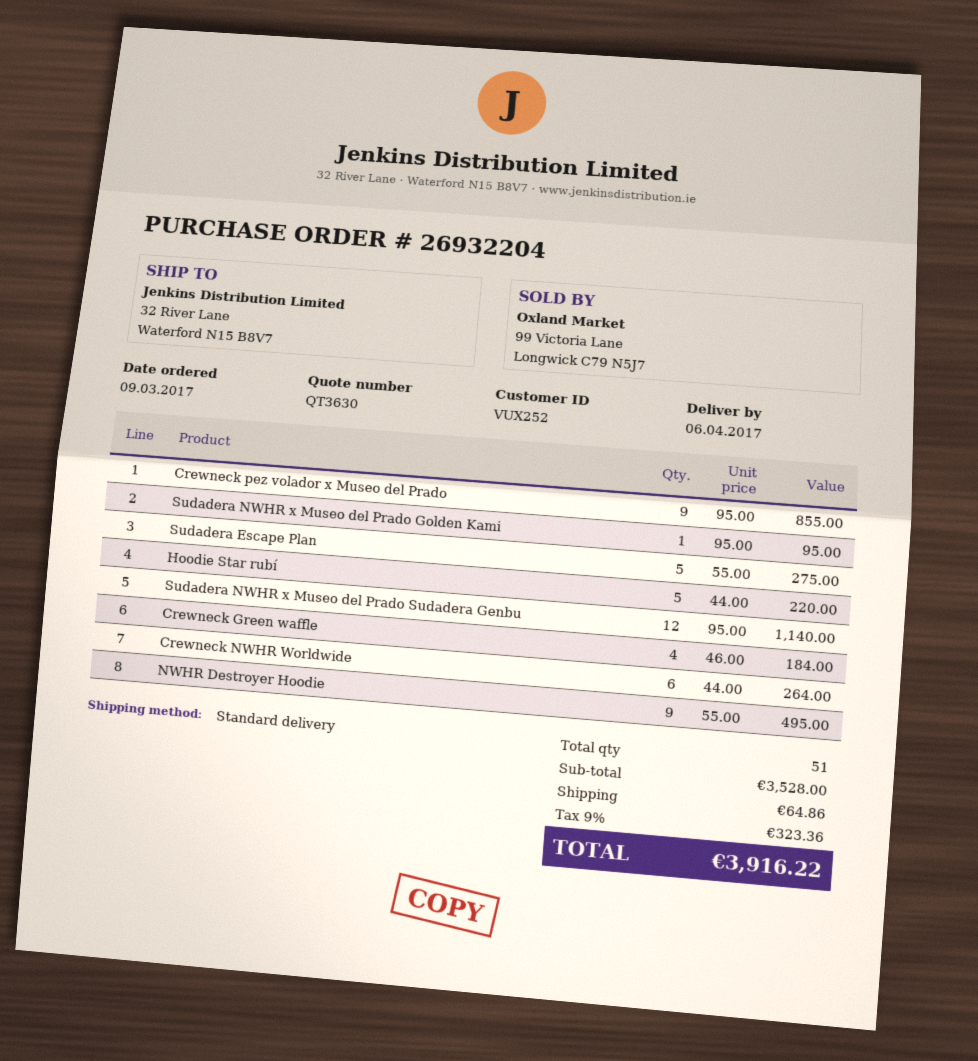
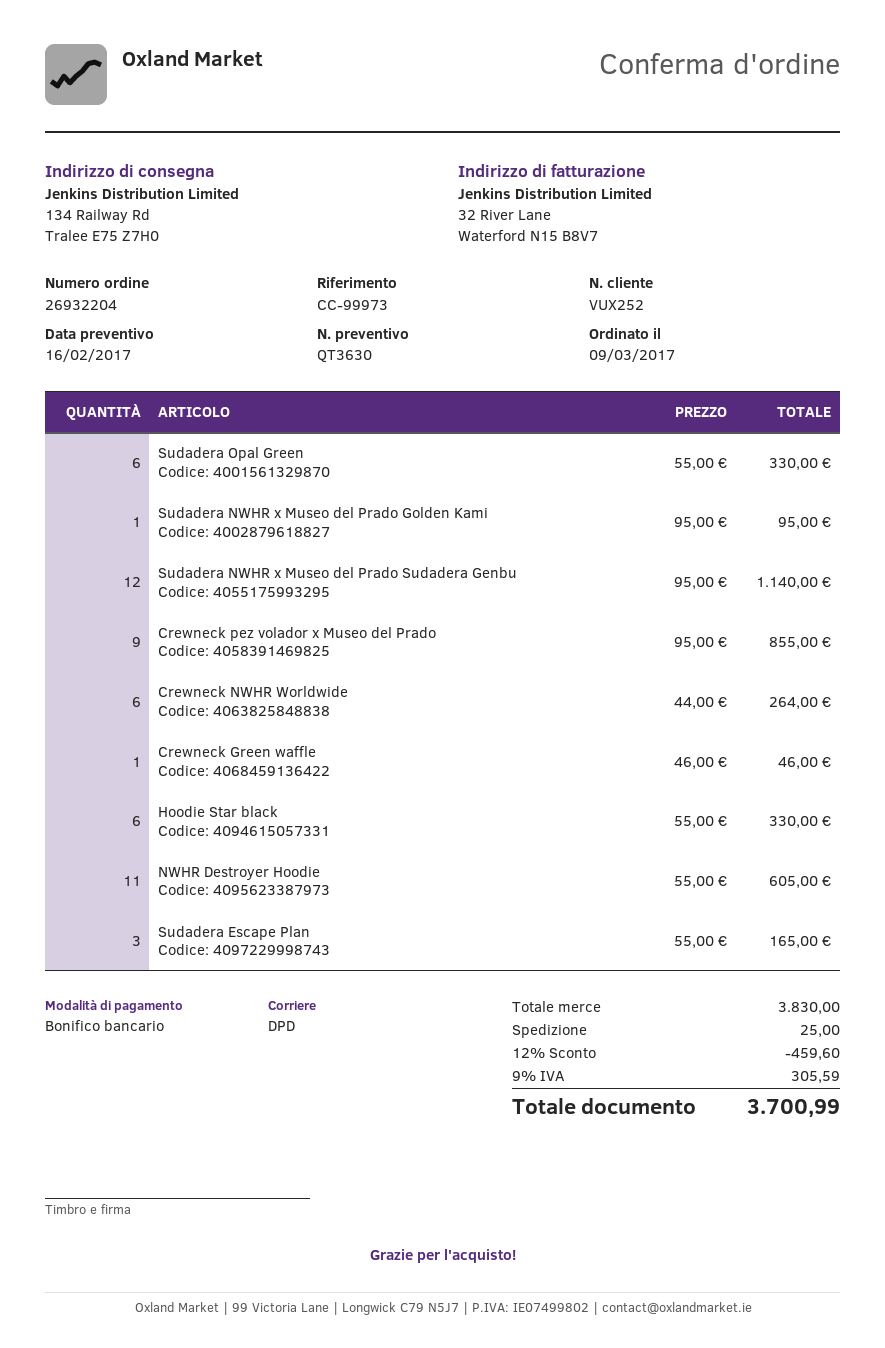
shipping method: standard -> DPD
ship to: 32 River Lane, Waterford N15 B8V7 -> 134 Railway Rd, Tralee E75 Z7H0
Sudadera Escape Plan: 5 x 55.00 = 275.00 -> 3 x 55.00 = 165.00
Hoodie Star rubí: 5 x 44.00 = 220.00 -> none
Crewneck Green waffle: 4 x 46.00 = 184.00 -> 1 x 46.00 = 46.00
NWHR Destroyer Hoodie: 9 x 55.00 = 495.00 -> 11 x 55.00 = 605.00
Sudadera Opal Green: none -> 6 x 55.00 = 330.00
Hoodie Star black: none -> 6 x 55.00 = 330.00
subtotal: 3528.00 -> 3830.00
discount: none -> 12% = 459.60
shipping: 64.86 -> 25.00
tax: 9% = 323.36 -> 9% = 305.59
total: 3916.22 -> 3700.99

